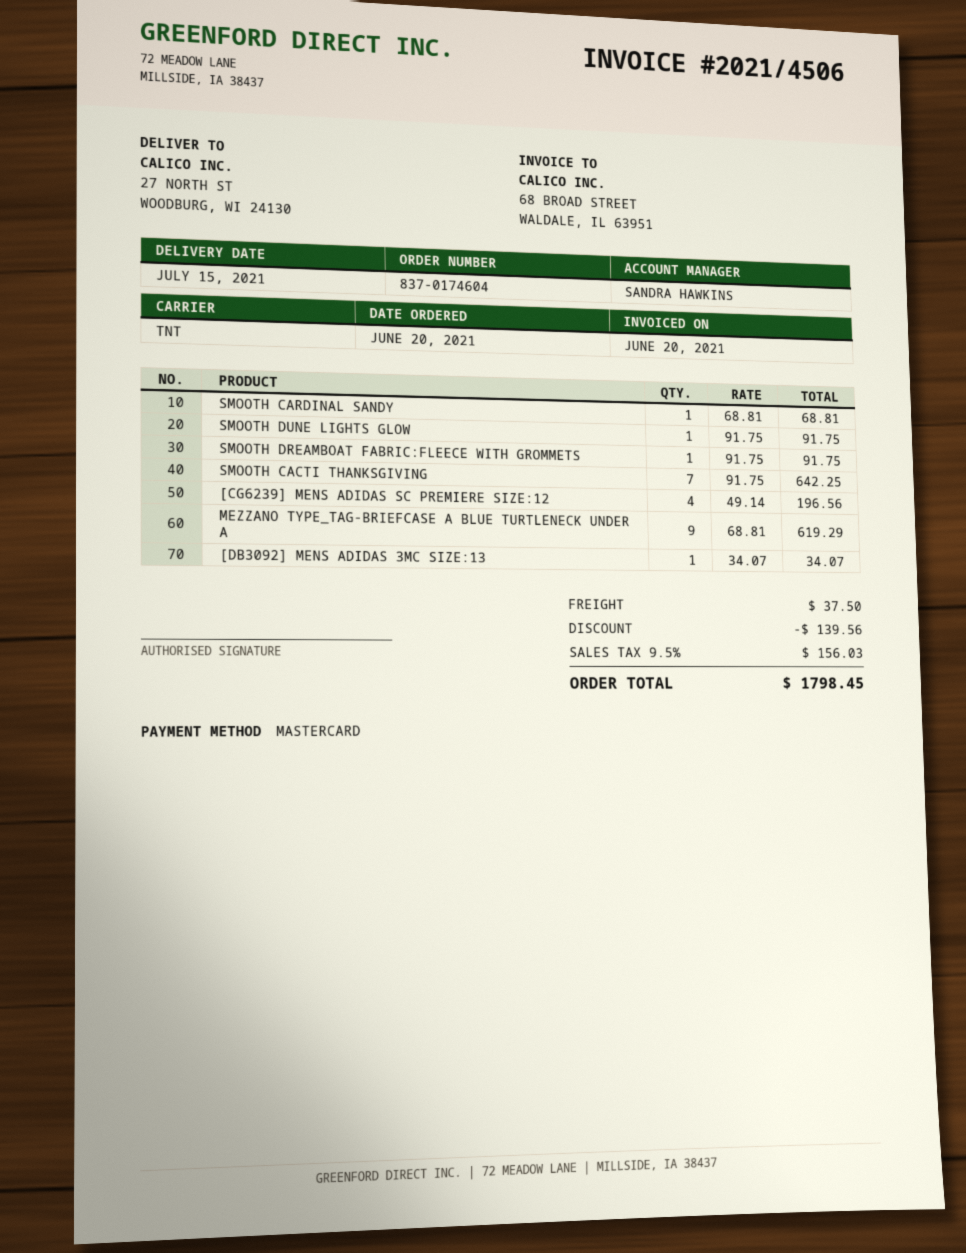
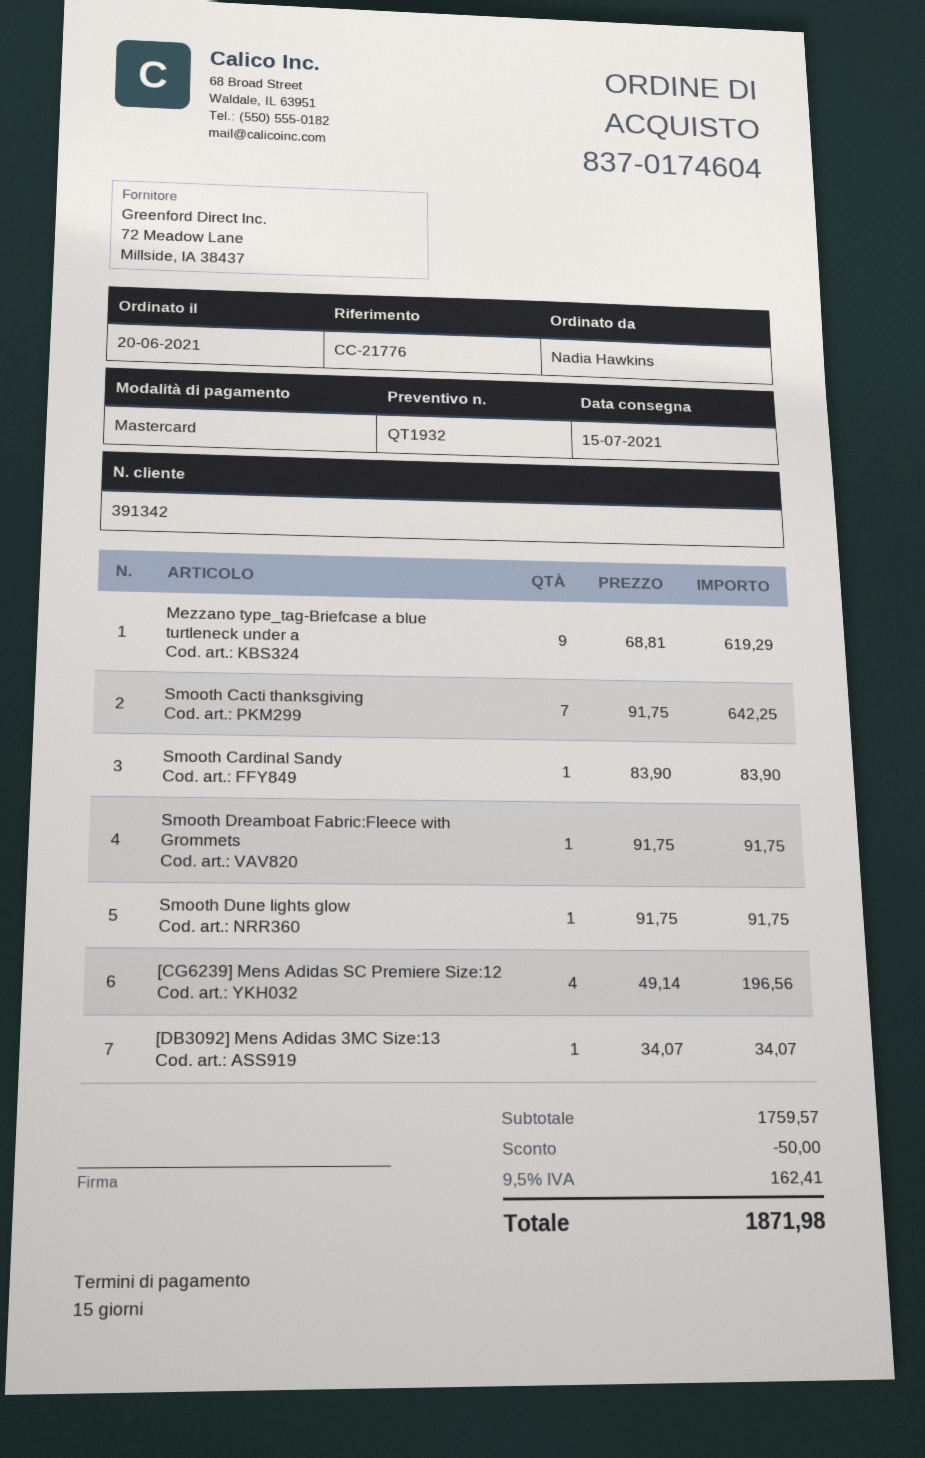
SMOOTH CARDINAL SANDY: 1 x 68.81 = 68.81 -> 1 x 83.90 = 83.90
discount: 139.56 -> 50.00
shipping: 37.50 -> none
tax: 9.5% = 156.03 -> 9.5% = 162.41
total: 1798.45 -> 1871.98

